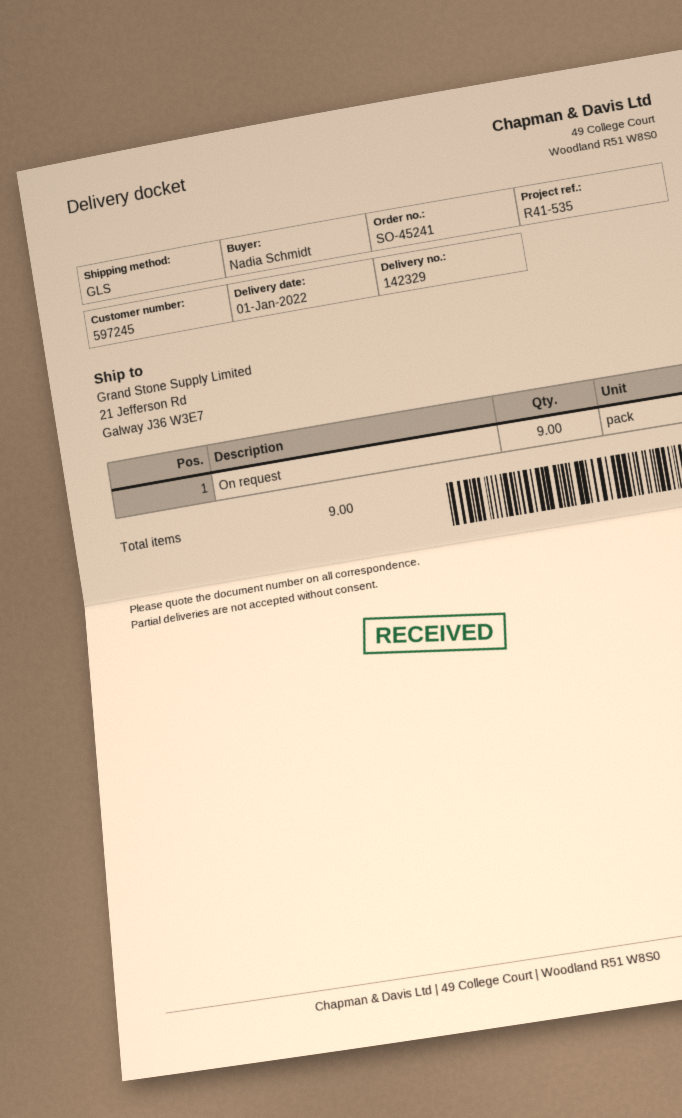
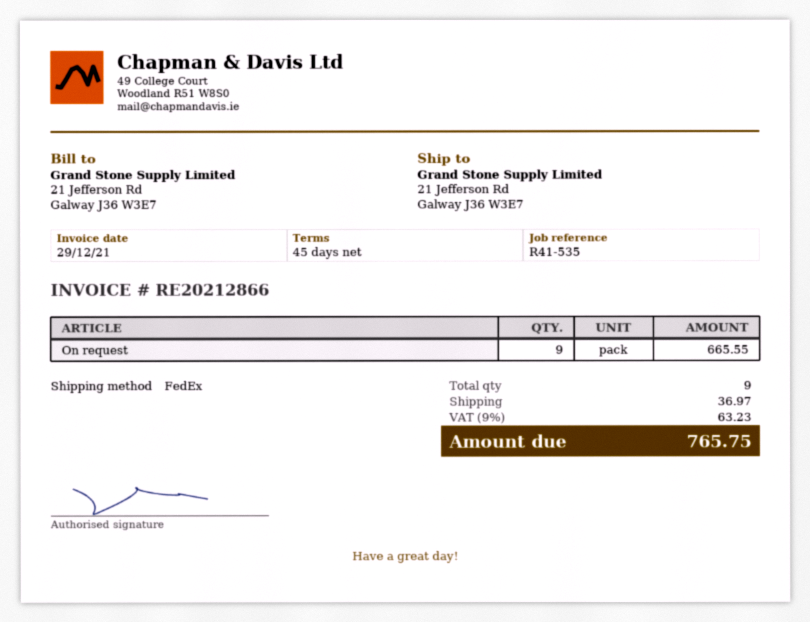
shipping method: GLS -> FedEx

